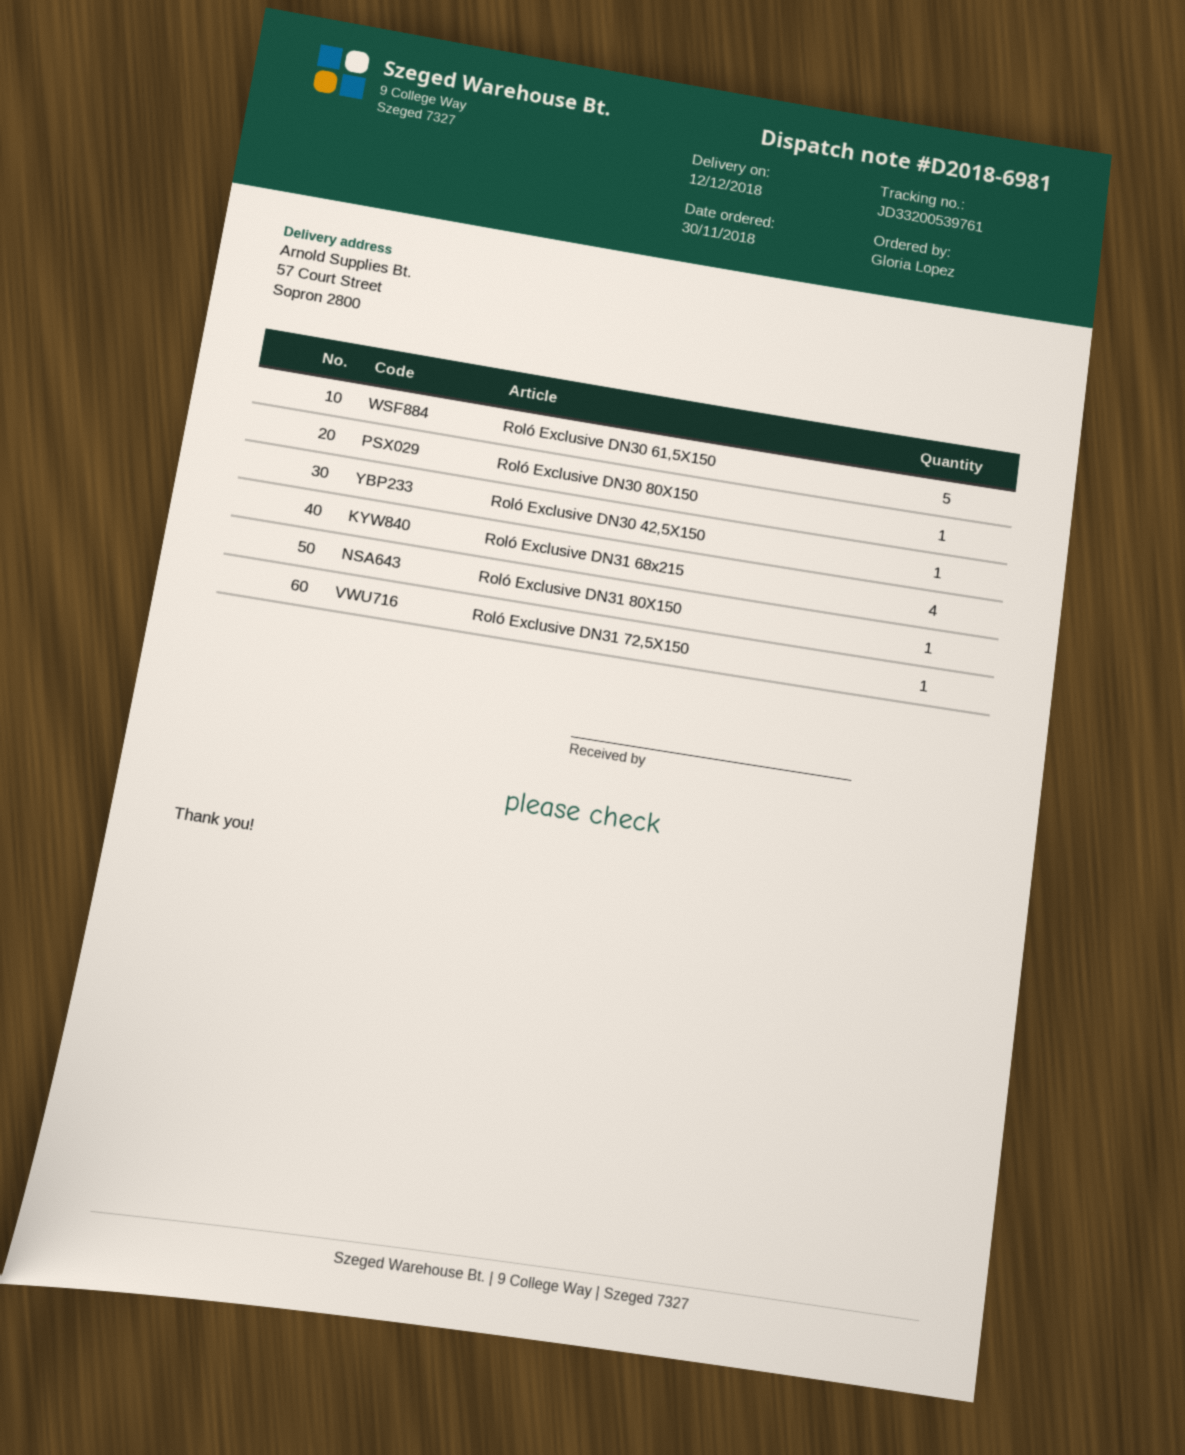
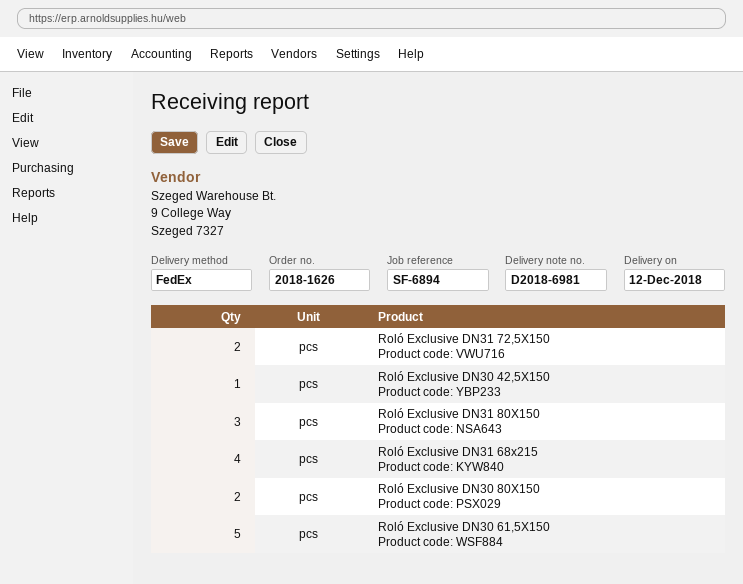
Roló Exclusive DN30 80X150: 1 -> 2
Roló Exclusive DN31 80X150: 1 -> 3
Roló Exclusive DN31 72,5X150: 1 -> 2

